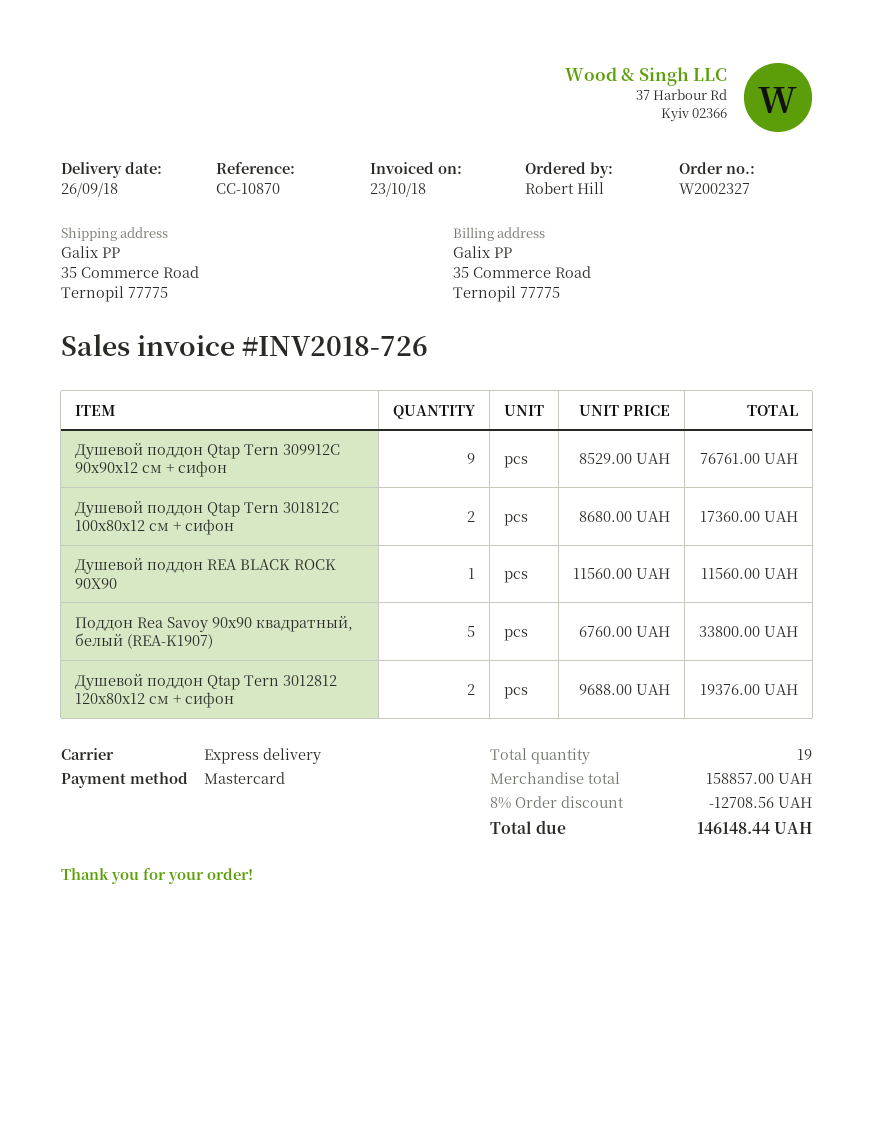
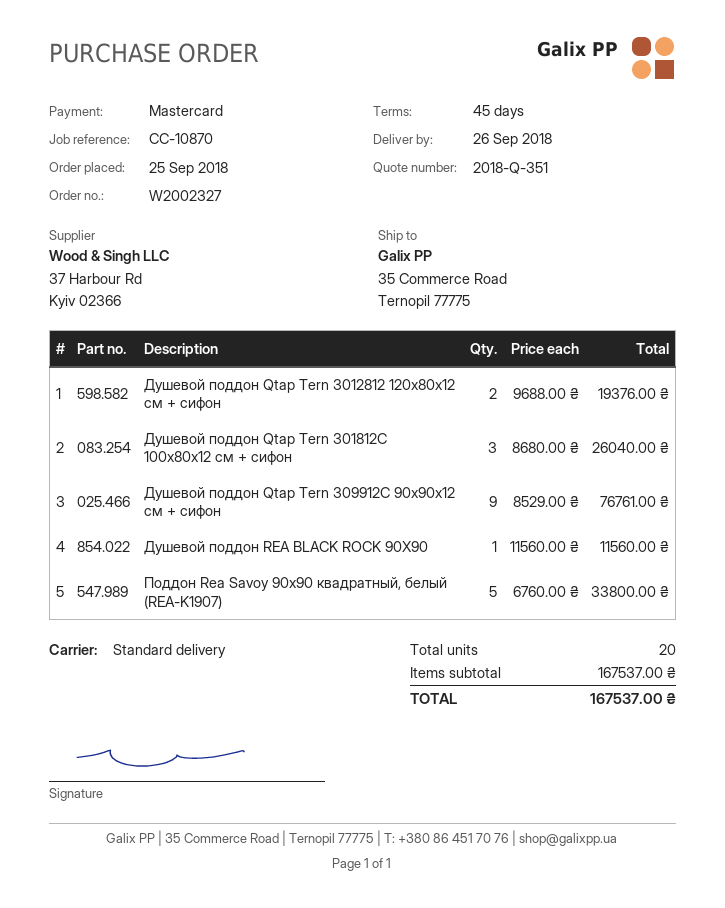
shipping method: express -> standard
Душевой поддон Qtap Tern 301812C 100x80x12 см + сифон: 2 x 8680.00 = 17360.00 -> 3 x 8680.00 = 26040.00
total quantity: 19 -> 20
subtotal: 158857.00 -> 167537.00
discount: 8% = 12708.56 -> none
total: 146148.44 -> 167537.00

